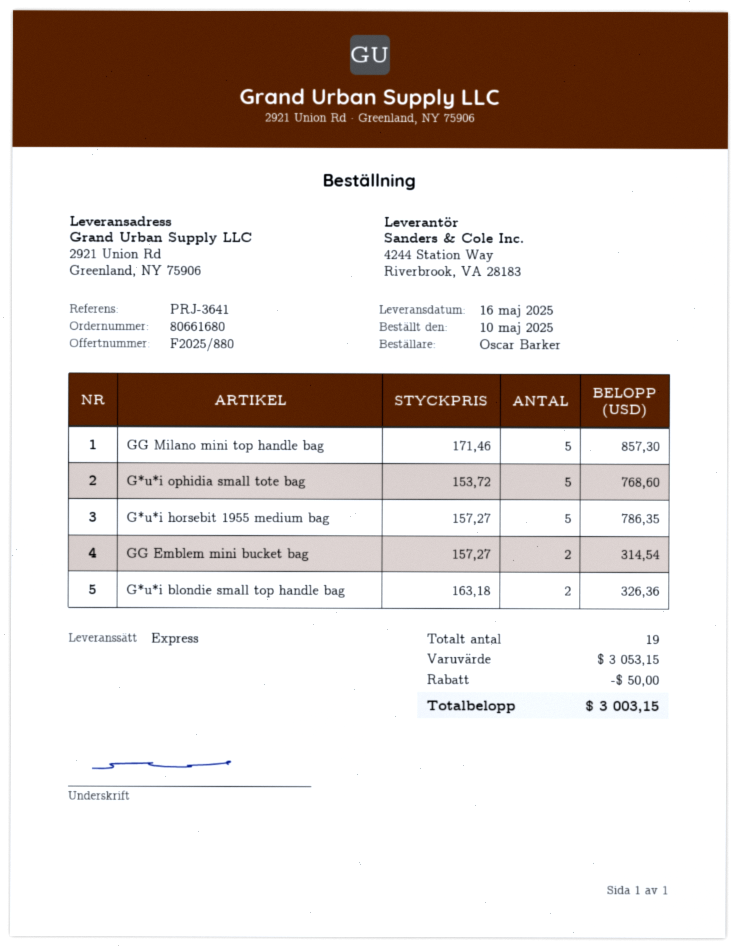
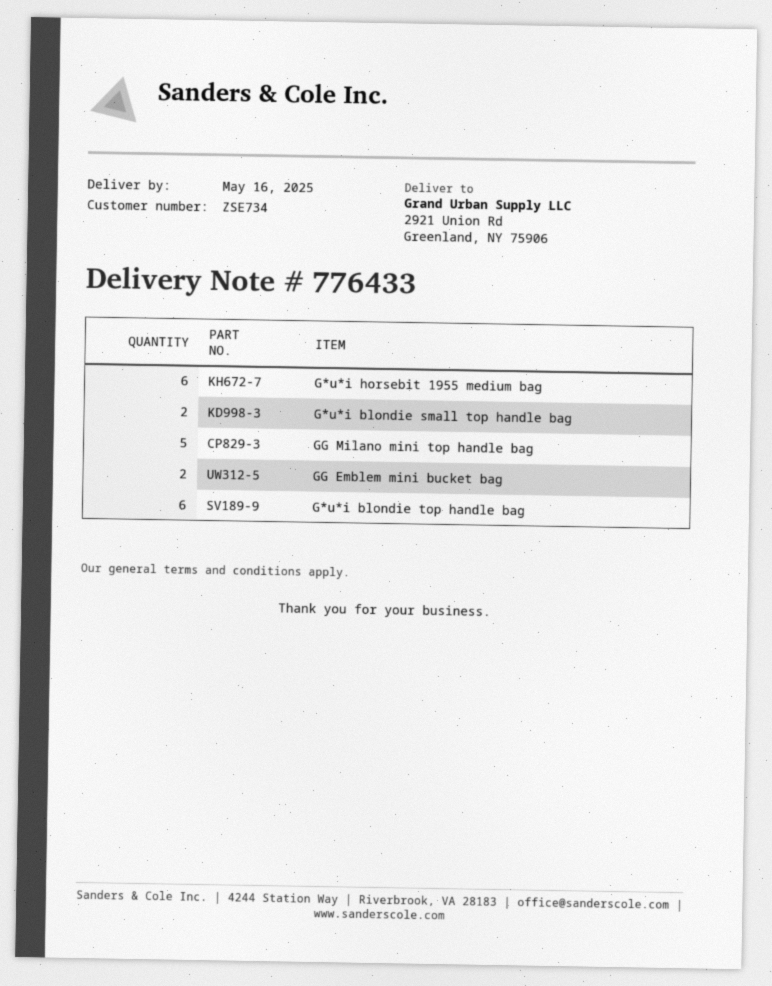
G*u*i ophidia small tote bag: 5 -> none
G*u*i horsebit 1955 medium bag: 5 -> 6
G*u*i blondie top handle bag: none -> 6

